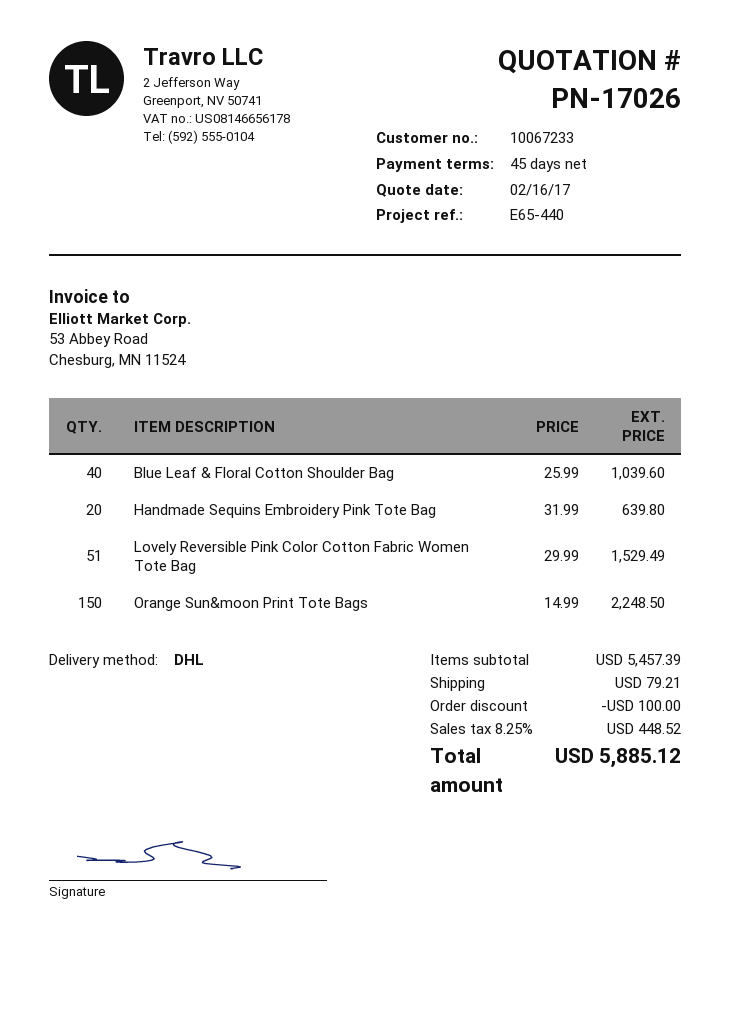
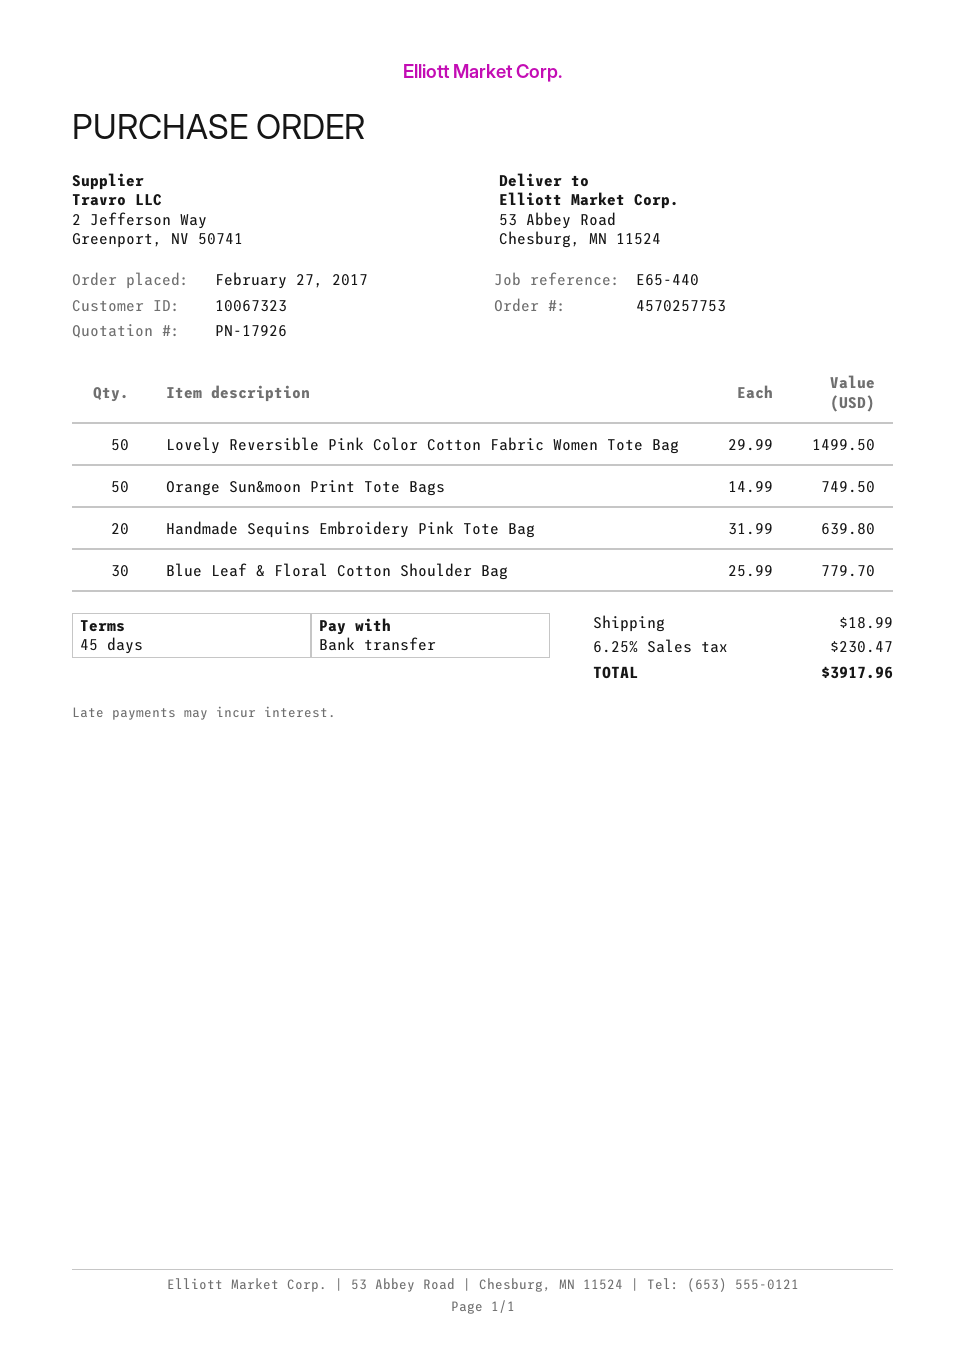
quote number: PN-17026 -> PN-17926
customer number: 10067233 -> 10067323
Blue Leaf & Floral Cotton Shoulder Bag: 40 x 25.99 = 1039.60 -> 30 x 25.99 = 779.70
Lovely Reversible Pink Color Cotton Fabric Women Tote Bag: 51 x 29.99 = 1529.49 -> 50 x 29.99 = 1499.50
Orange Sun&moon Print Tote Bags: 150 x 14.99 = 2248.50 -> 50 x 14.99 = 749.50
discount: 100.00 -> none
shipping: 79.21 -> 18.99
tax: 8.25% = 448.52 -> 6.25% = 230.47
total: 5885.12 -> 3917.96

